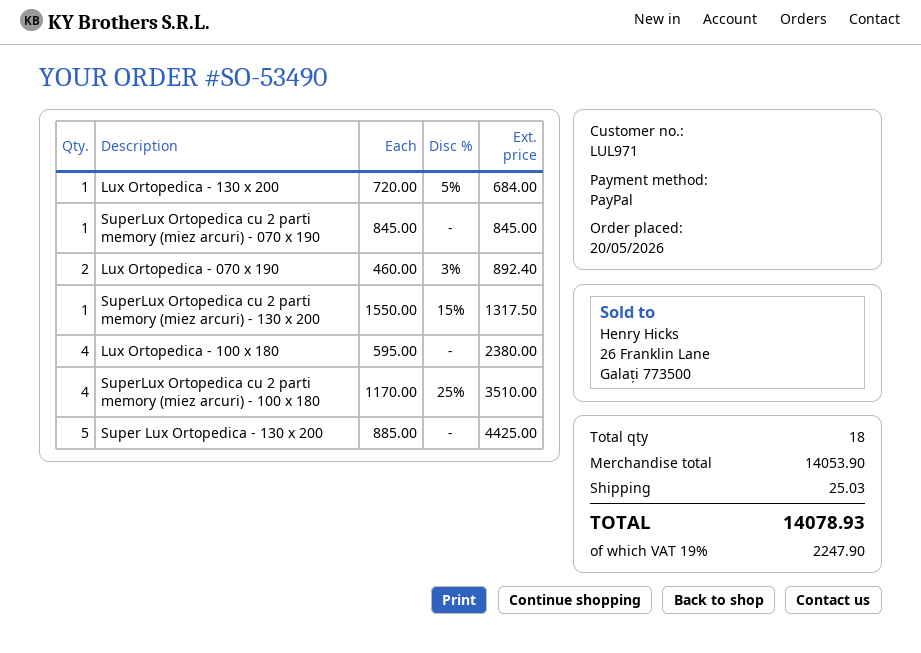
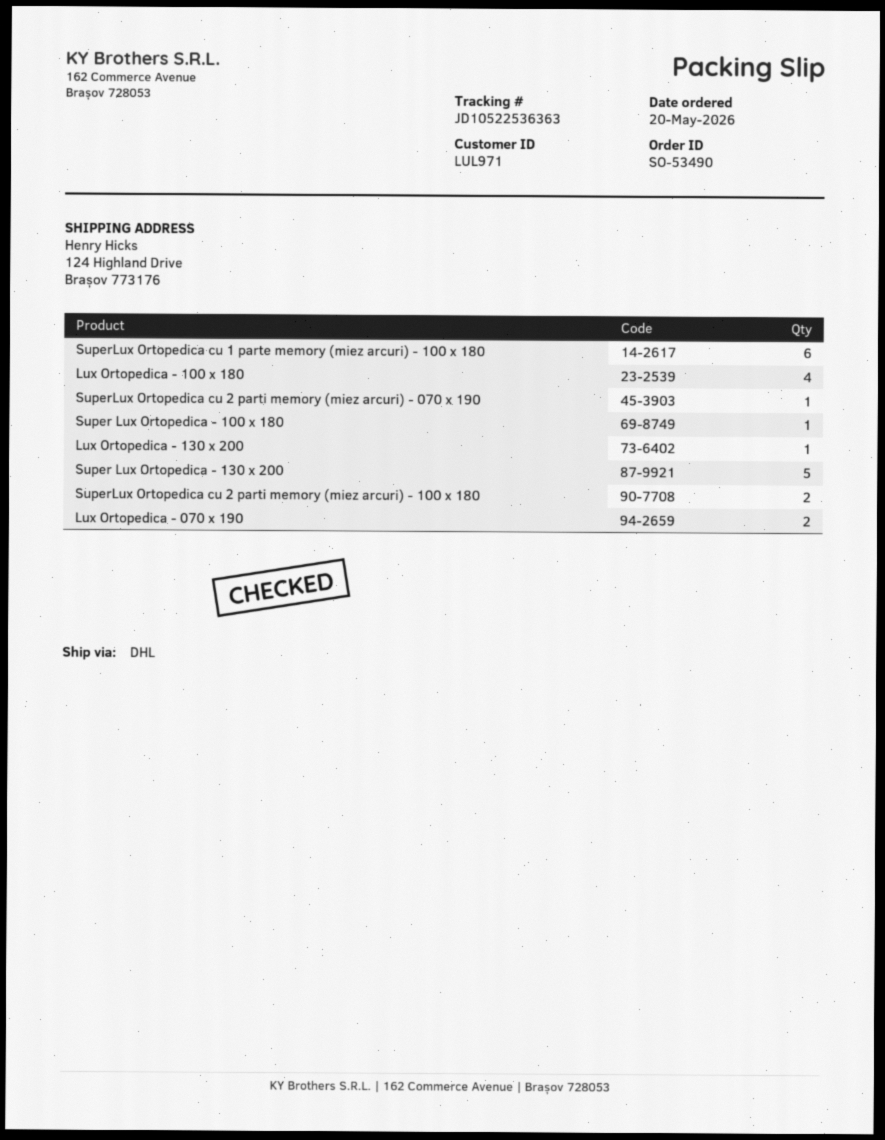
SuperLux Ortopedica cu 2 parti memory (miez arcuri) - 130 x 200: 1 -> none
SuperLux Ortopedica cu 2 parti memory (miez arcuri) - 100 x 180: 4 -> 2
SuperLux Ortopedica cu 1 parte memory (miez arcuri) - 100 x 180: none -> 6
Super Lux Ortopedica - 100 x 180: none -> 1

